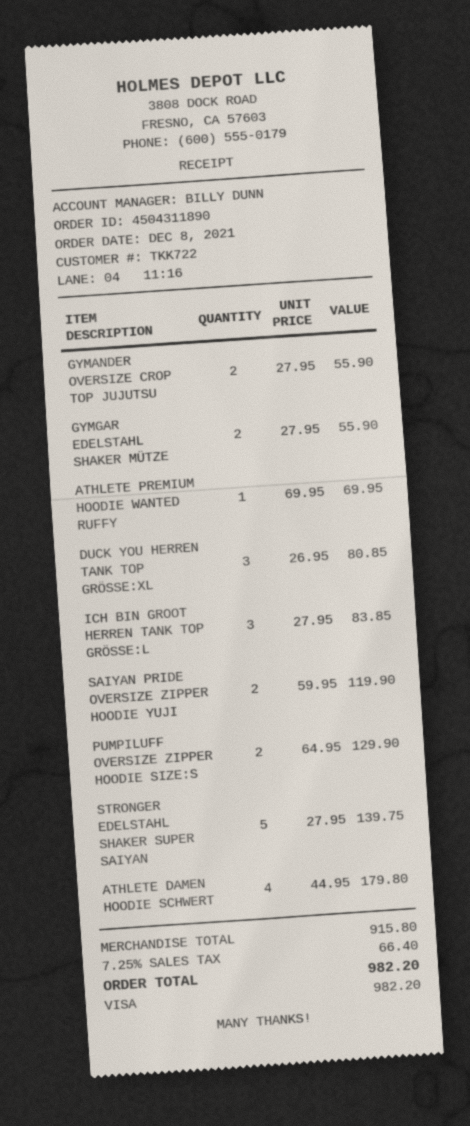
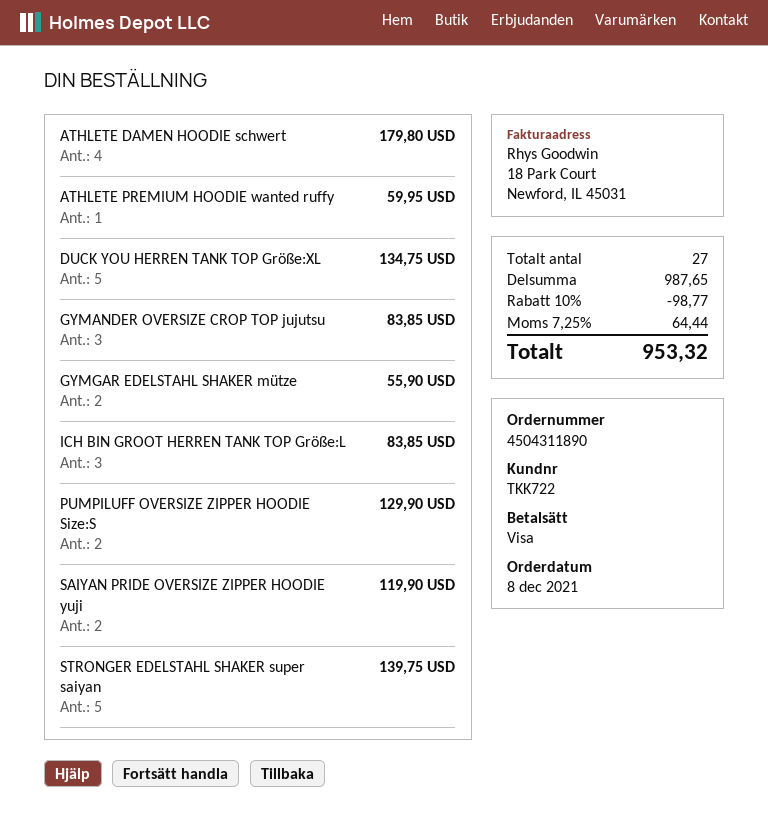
GYMANDER OVERSIZE CROP TOP JUJUTSU: 2 for 55.90 -> 3 for 83.85
ATHLETE PREMIUM HOODIE WANTED RUFFY: 1 for 69.95 -> 1 for 59.95
DUCK YOU HERREN TANK TOP GRÖSSE:XL: 3 for 80.85 -> 5 for 134.75
subtotal: 915.80 -> 987.65
discount: none -> 10% = 98.77
tax: 7.25% = 66.40 -> 7.25% = 64.44
total: 982.20 -> 953.32

